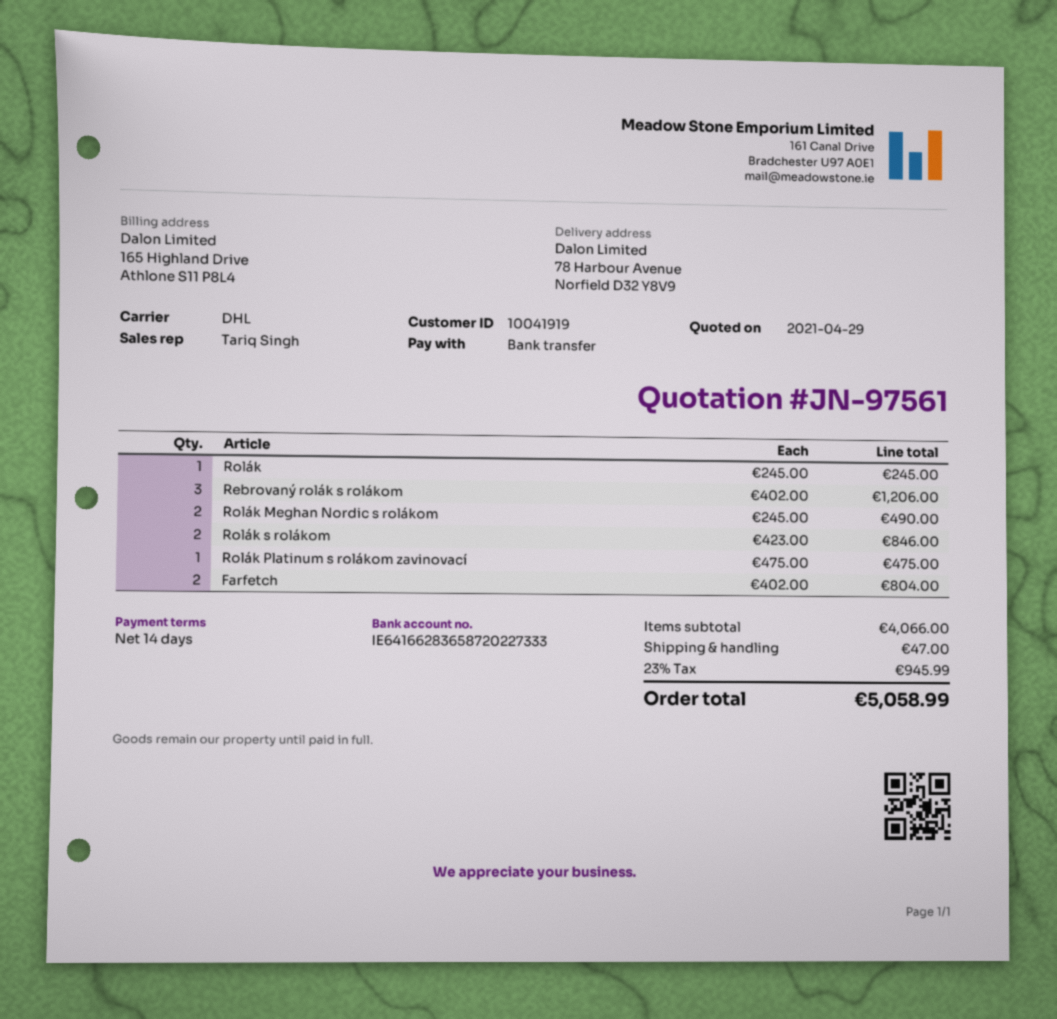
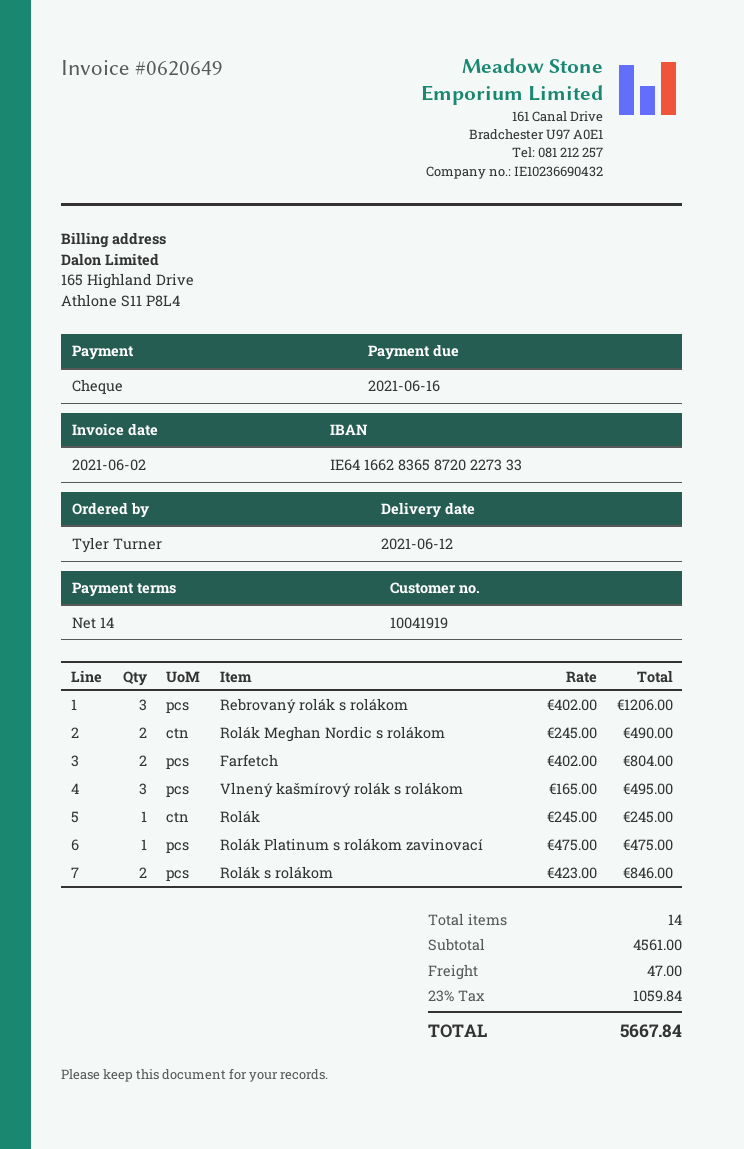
payment method: bank transfer -> cheque
Vlnený kašmírový rolák s rolákom: none -> 3 x 165.00 = 495.00
subtotal: 4066.00 -> 4561.00
tax: 23% = 945.99 -> 23% = 1059.84
total: 5058.99 -> 5667.84

